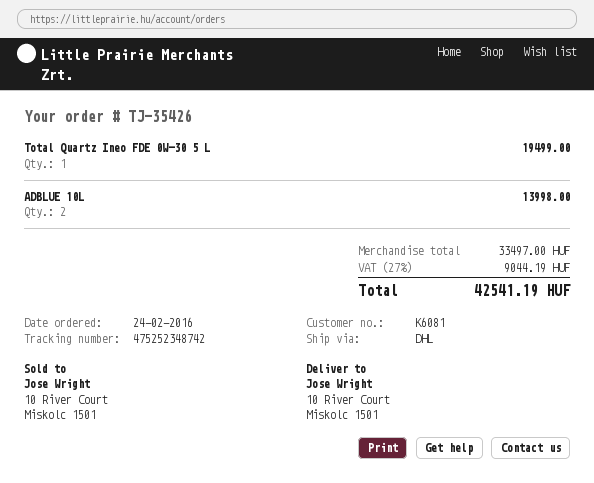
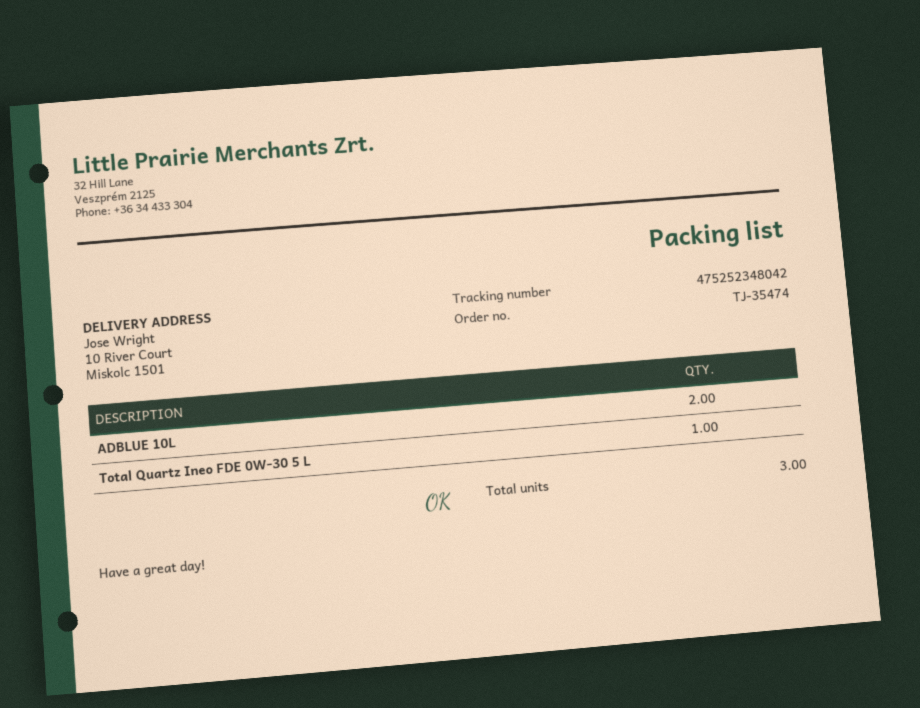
order number: TJ-35426 -> TJ-35474
tracking number: 475252348742 -> 475252348042

